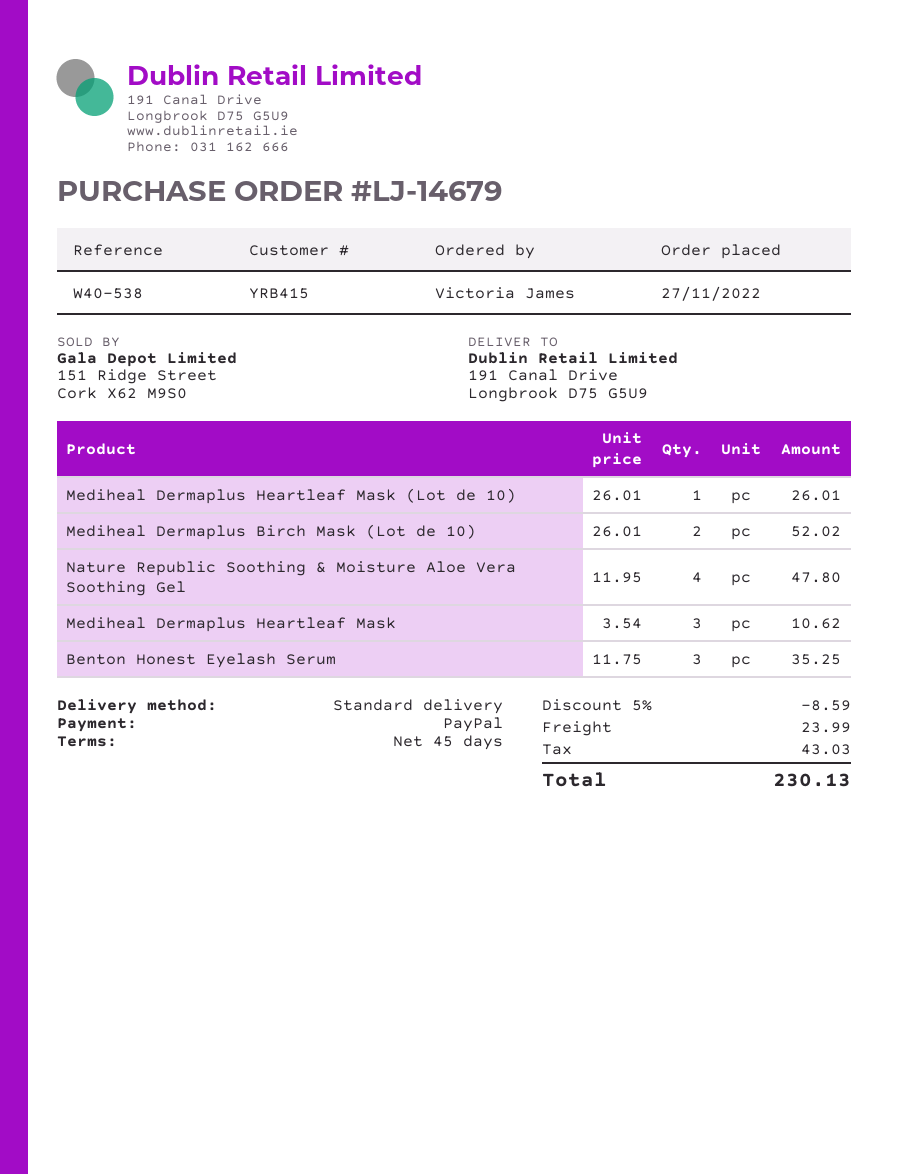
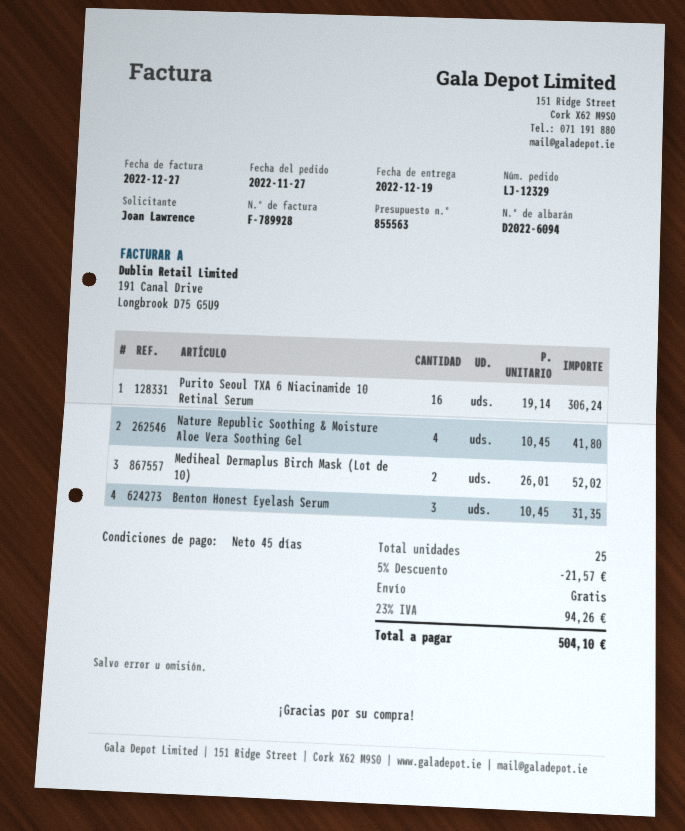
order number: LJ-14679 -> LJ-12329
ordered by: Victoria James -> Joan Lawrence
Mediheal Dermaplus Heartleaf Mask (Lot de 10): 1 x 26.01 = 26.01 -> none
Nature Republic Soothing & Moisture Aloe Vera Soothing Gel: 4 x 11.95 = 47.80 -> 4 x 10.45 = 41.80
Mediheal Dermaplus Heartleaf Mask: 3 x 3.54 = 10.62 -> none
Benton Honest Eyelash Serum: 3 x 11.75 = 35.25 -> 3 x 10.45 = 31.35
Purito Seoul TXA 6 Niacinamide 10 Retinal Serum: none -> 16 x 19.14 = 306.24
discount: 5% = 8.59 -> 5% = 21.57
shipping: 23.99 -> 0.00
tax: 43.03 -> 94.26
total: 230.13 -> 504.10

